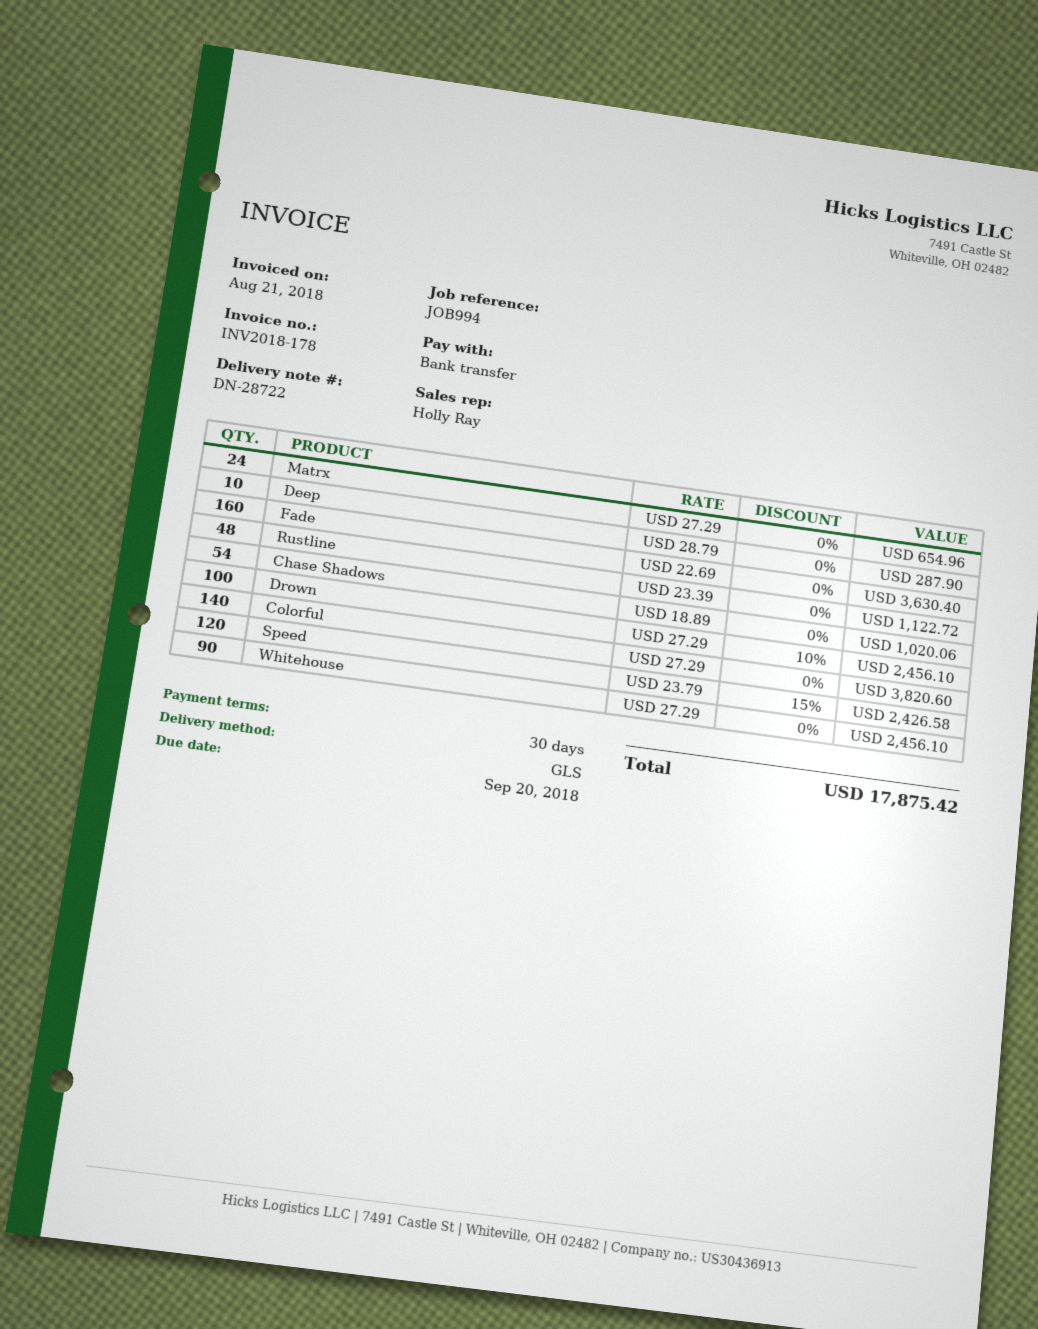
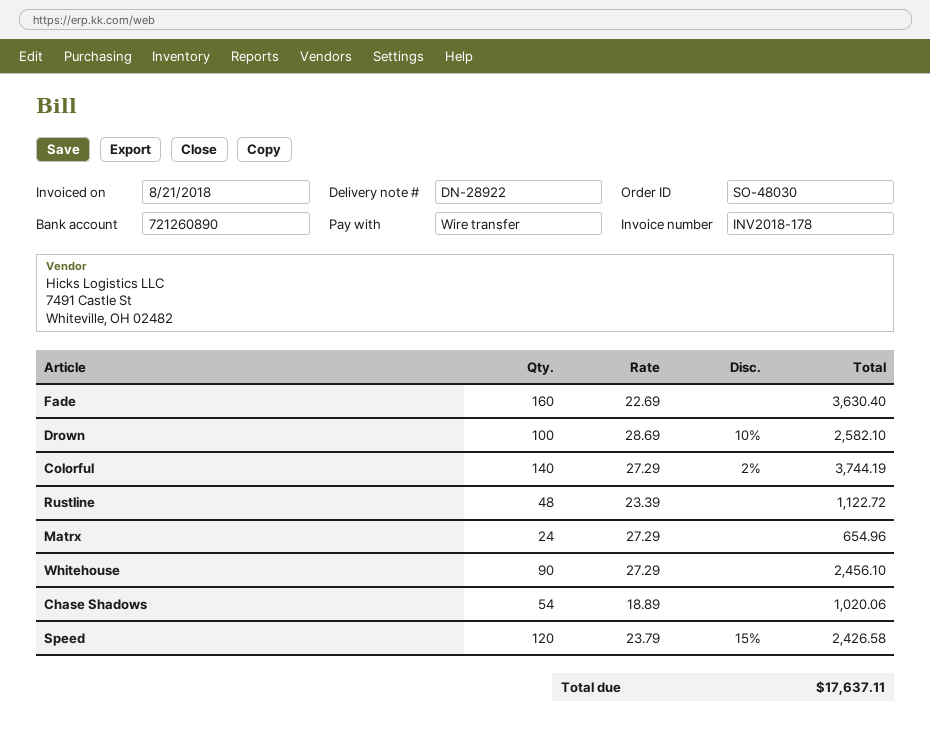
delivery note number: DN-28722 -> DN-28922
Deep: 10 x 28.79 = 287.90 -> none
Drown: 100 x 27.29 - 10% = 2456.10 -> 100 x 28.69 - 10% = 2582.10
Colorful: 140 x 27.29 = 3820.60 -> 140 x 27.29 - 2% = 3744.19
total: 17875.42 -> 17637.11

